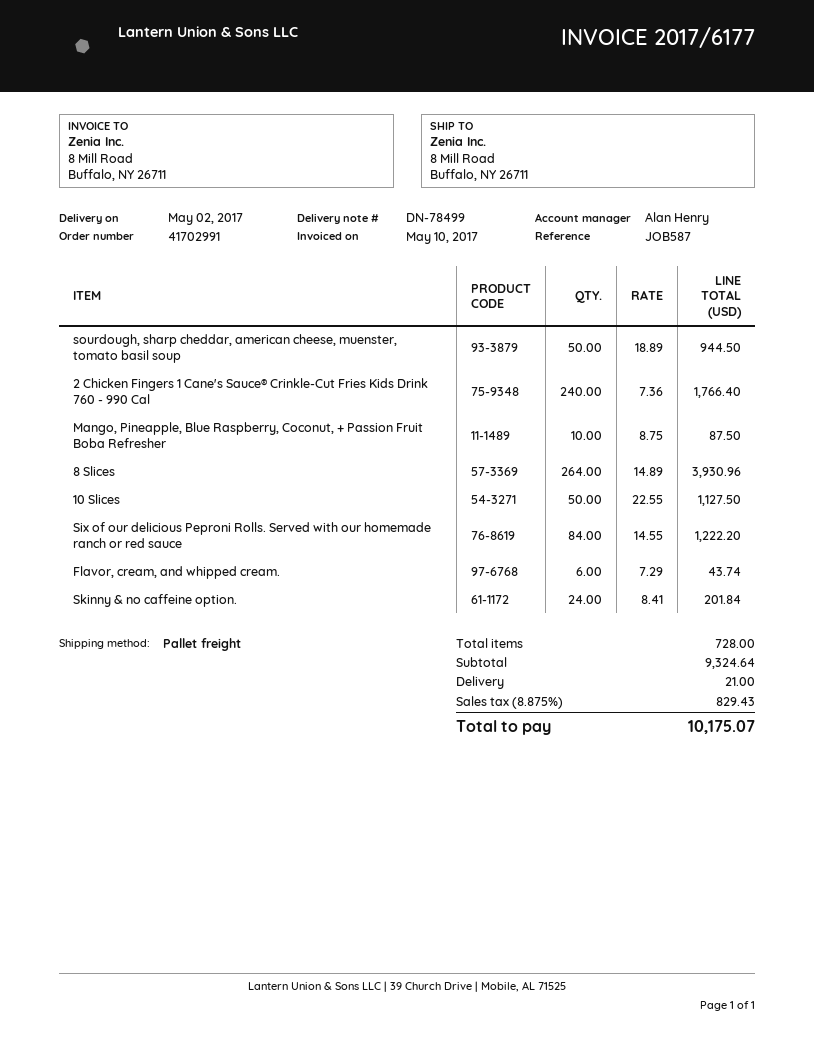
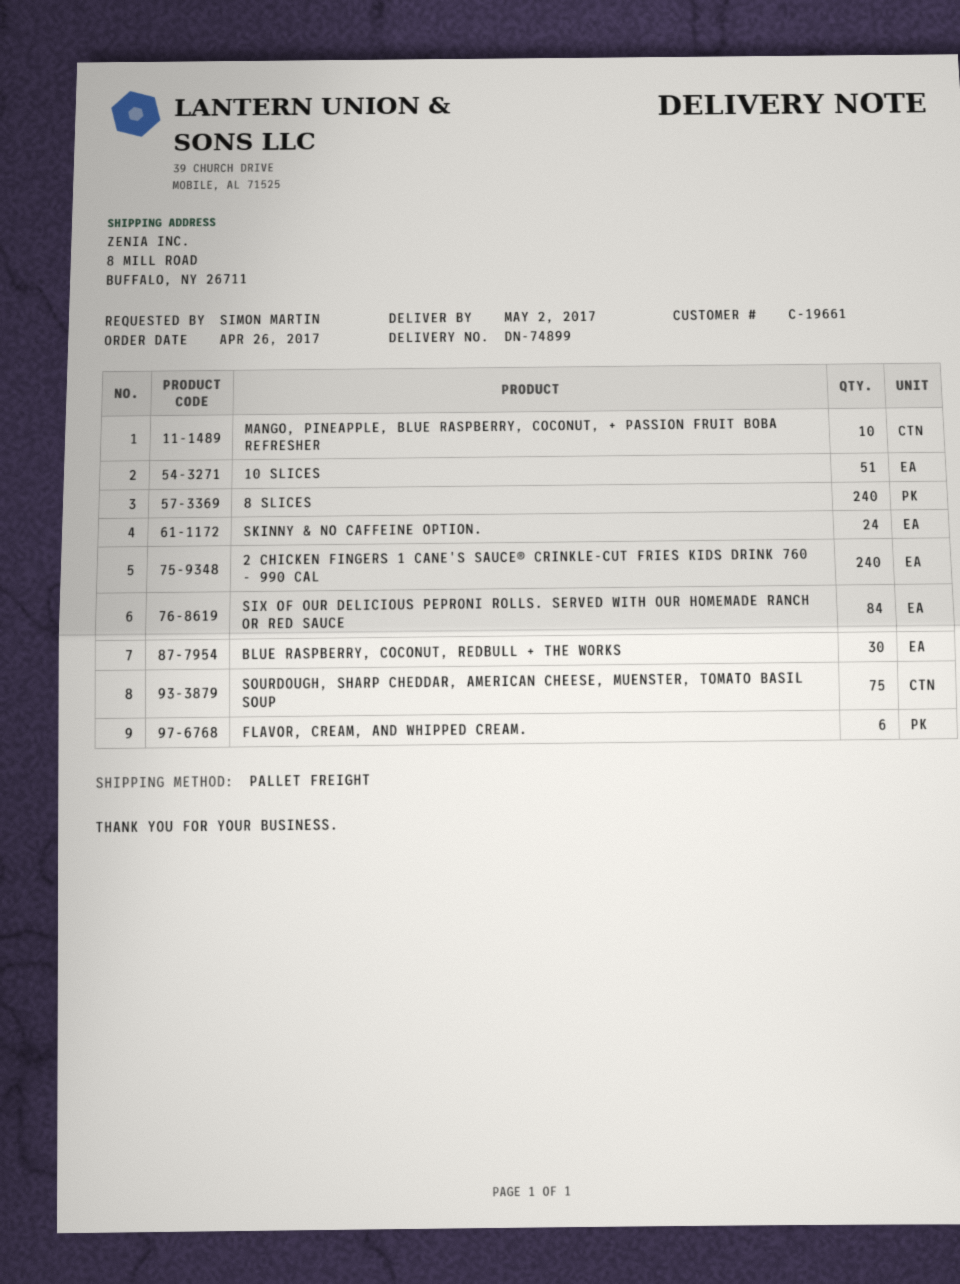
delivery note number: DN-78499 -> DN-74899
sourdough, sharp cheddar, american cheese, muenster, tomato basil soup: 50 -> 75
8 Slices: 264 -> 240
10 Slices: 50 -> 51
BLUE RASPBERRY, COCONUT, REDBULL + THE WORKS: none -> 30

